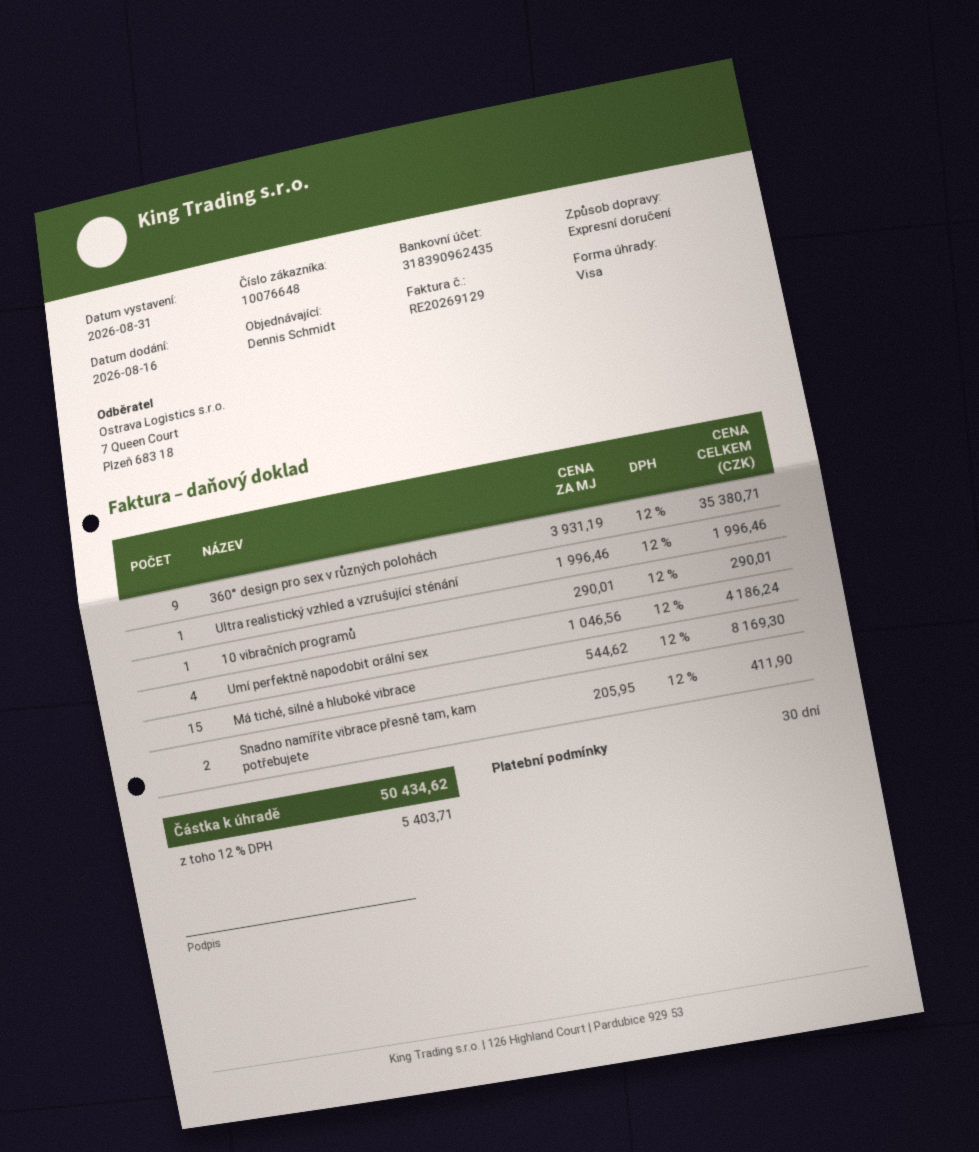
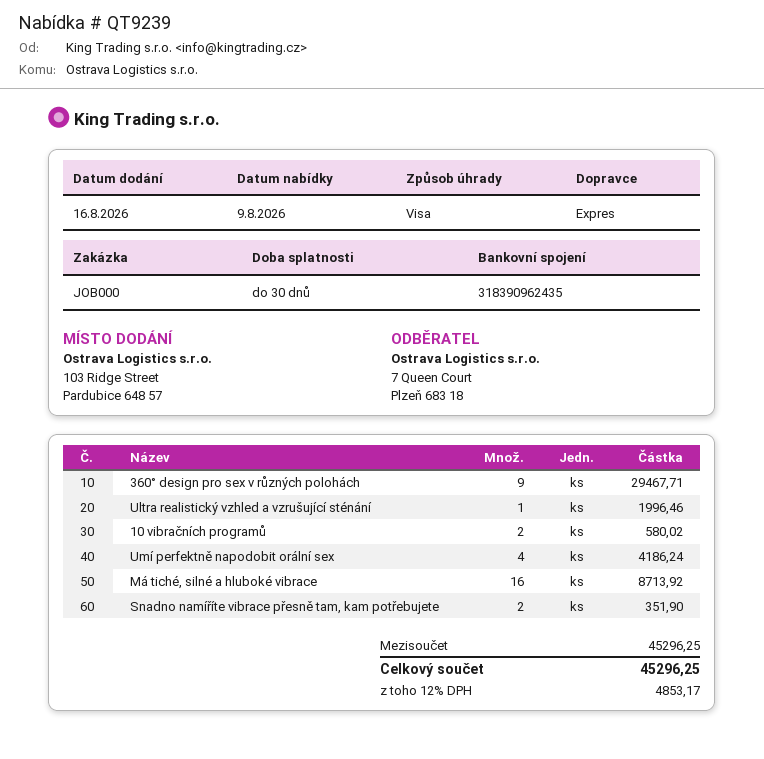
360° design pro sex v různých polohách: 9 for 35380.71 -> 9 for 29467.71
10 vibračních programů: 1 for 290.01 -> 2 for 580.02
Má tiché, silné a hluboké vibrace: 15 for 8169.30 -> 16 for 8713.92
Snadno namíříte vibrace přesně tam, kam potřebujete: 2 for 411.90 -> 2 for 351.90
tax: 12% = 5403.71 -> 12% = 4853.17
total: 50434.62 -> 45296.25

